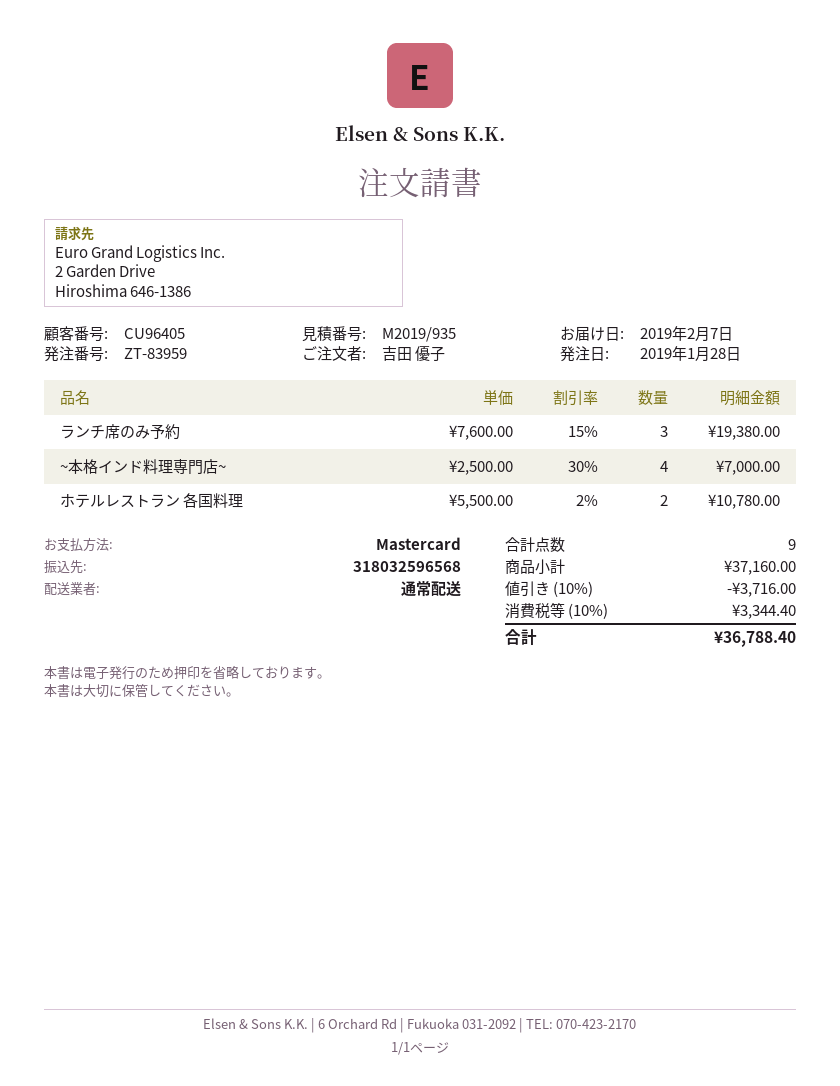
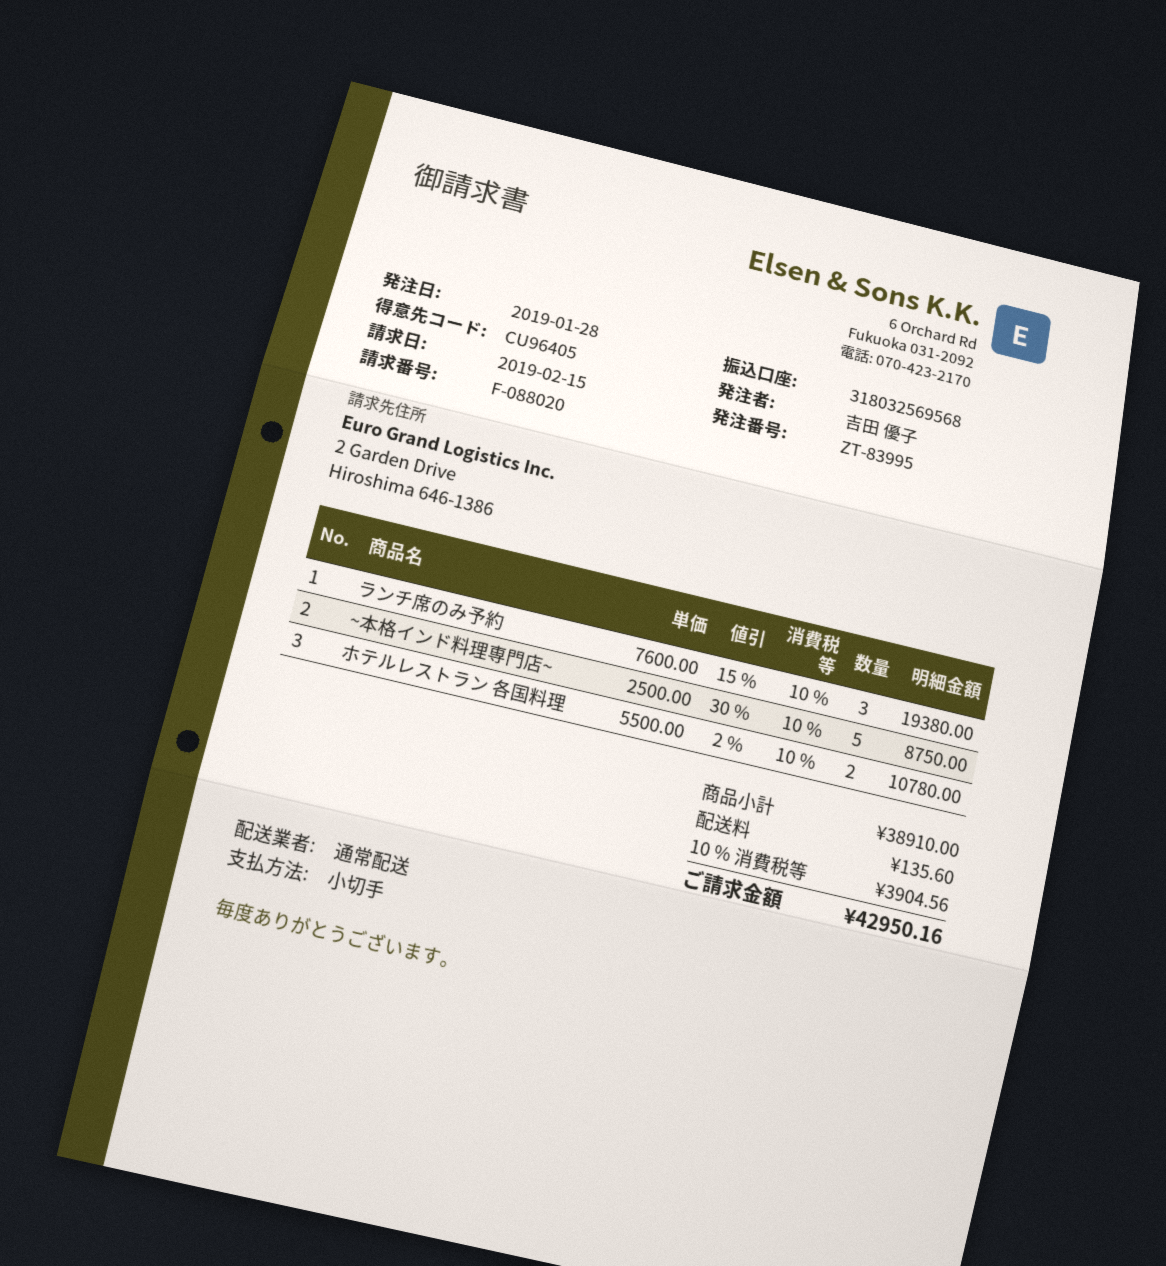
order number: ZT-83959 -> ZT-83995
payment method: Mastercard -> cheque
bank account: 318032596568 -> 318032569568
~本格インド料理専門店~: 4 x 2500.00 - 30% = 7000.00 -> 5 x 2500.00 - 30% = 8750.00
subtotal: 37160.00 -> 38910.00
discount: 10% = 3716.00 -> none
shipping: none -> 135.60
tax: 10% = 3344.40 -> 10% = 3904.56
total: 36788.40 -> 42950.16

